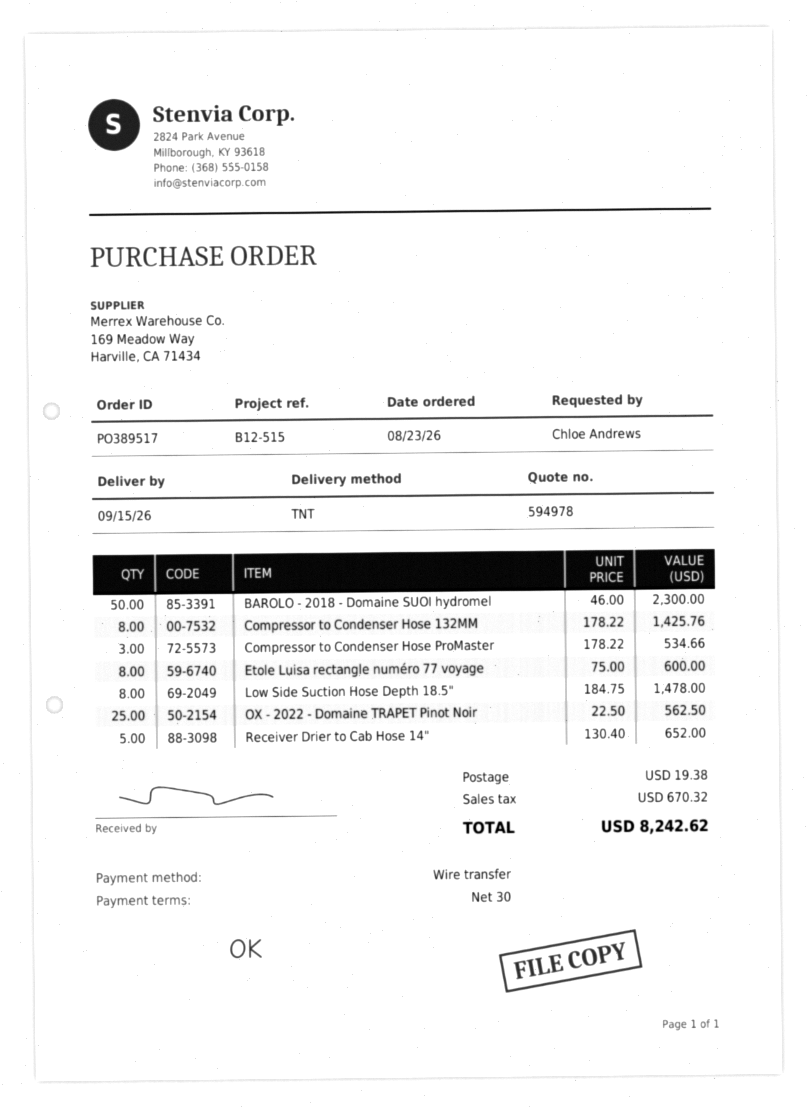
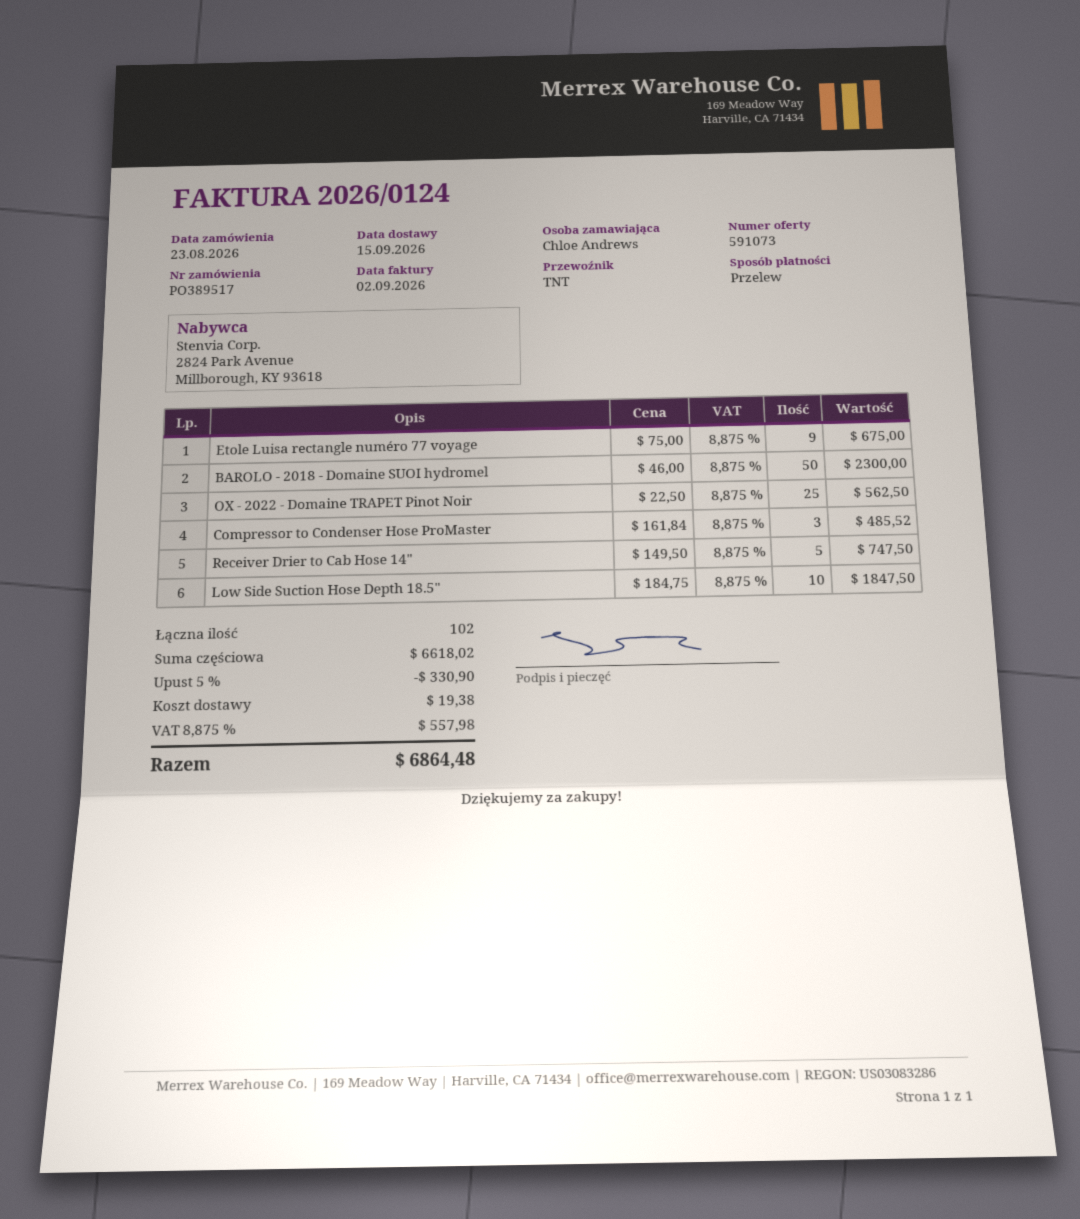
quote number: 594978 -> 591073
Compressor to Condenser Hose 132MM: 8 x 178.22 = 1425.76 -> none
Compressor to Condenser Hose ProMaster: 3 x 178.22 = 534.66 -> 3 x 161.84 = 485.52
Etole Luisa rectangle numéro 77 voyage: 8 x 75.00 = 600.00 -> 9 x 75.00 = 675.00
Low Side Suction Hose Depth 18.5": 8 x 184.75 = 1478.00 -> 10 x 184.75 = 1847.50
Receiver Drier to Cab Hose 14": 5 x 130.40 = 652.00 -> 5 x 149.50 = 747.50
discount: none -> 5% = 330.90
tax: 670.32 -> 557.98
total: 8242.62 -> 6864.48

